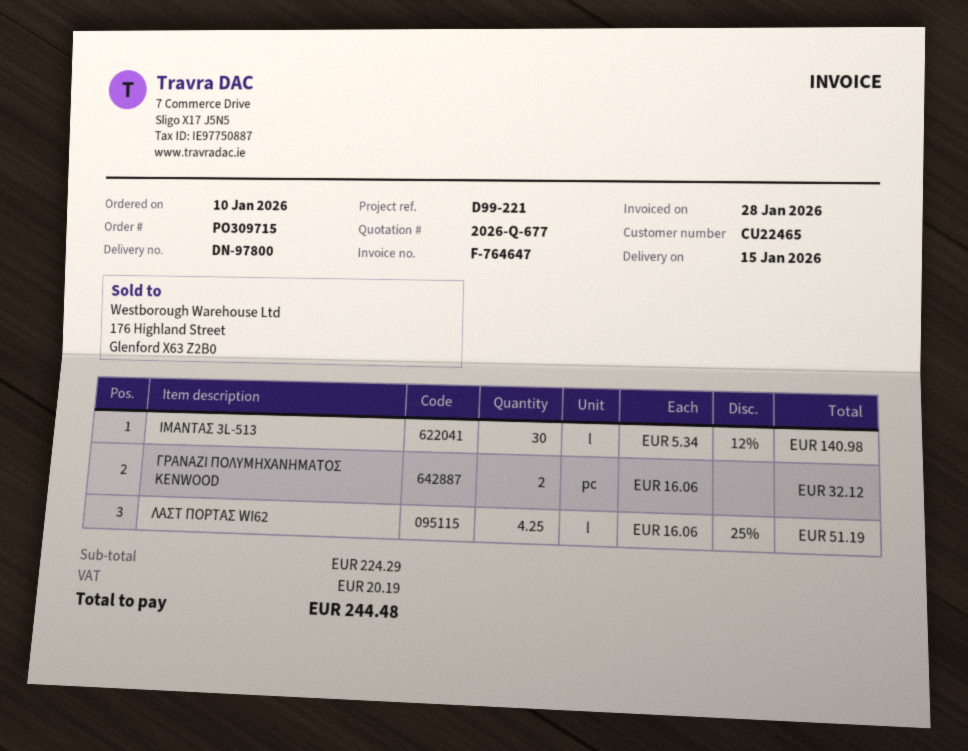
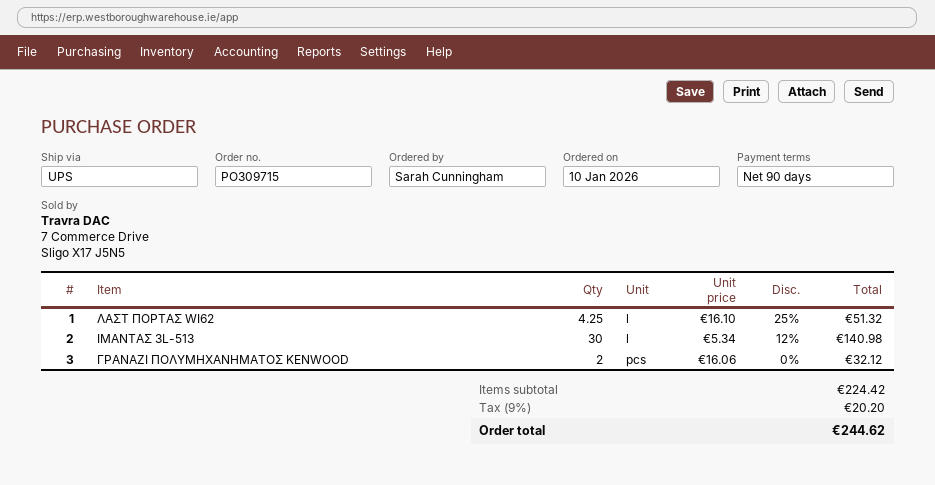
ΛΑΣΤ ΠΟΡΤΑΣ WI62: 4.25 x 16.06 - 25% = 51.19 -> 4.25 x 16.10 - 25% = 51.32
subtotal: 224.29 -> 224.42
tax: 20.19 -> 20.20
total: 244.48 -> 244.62

